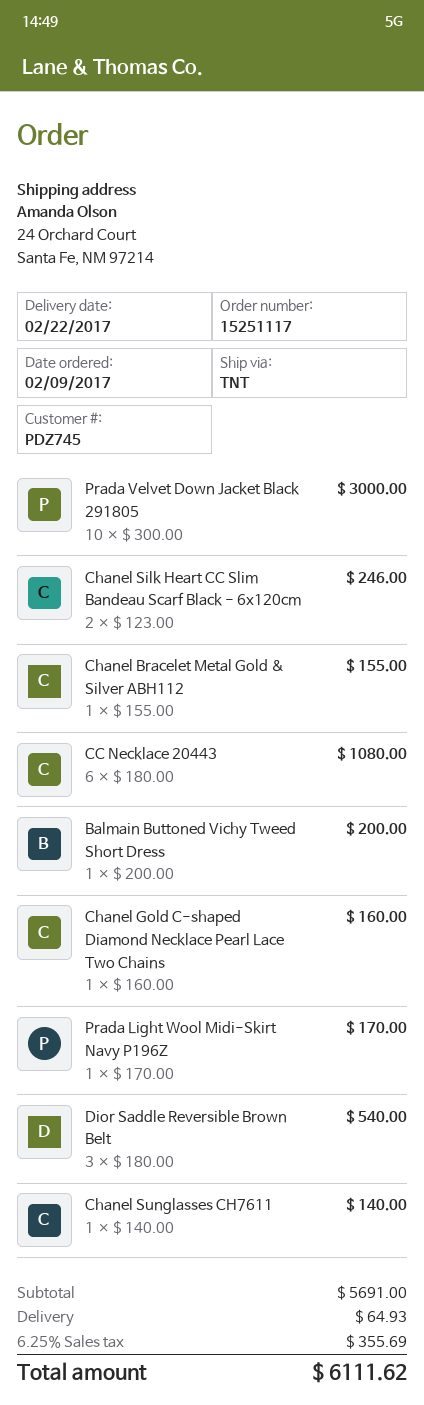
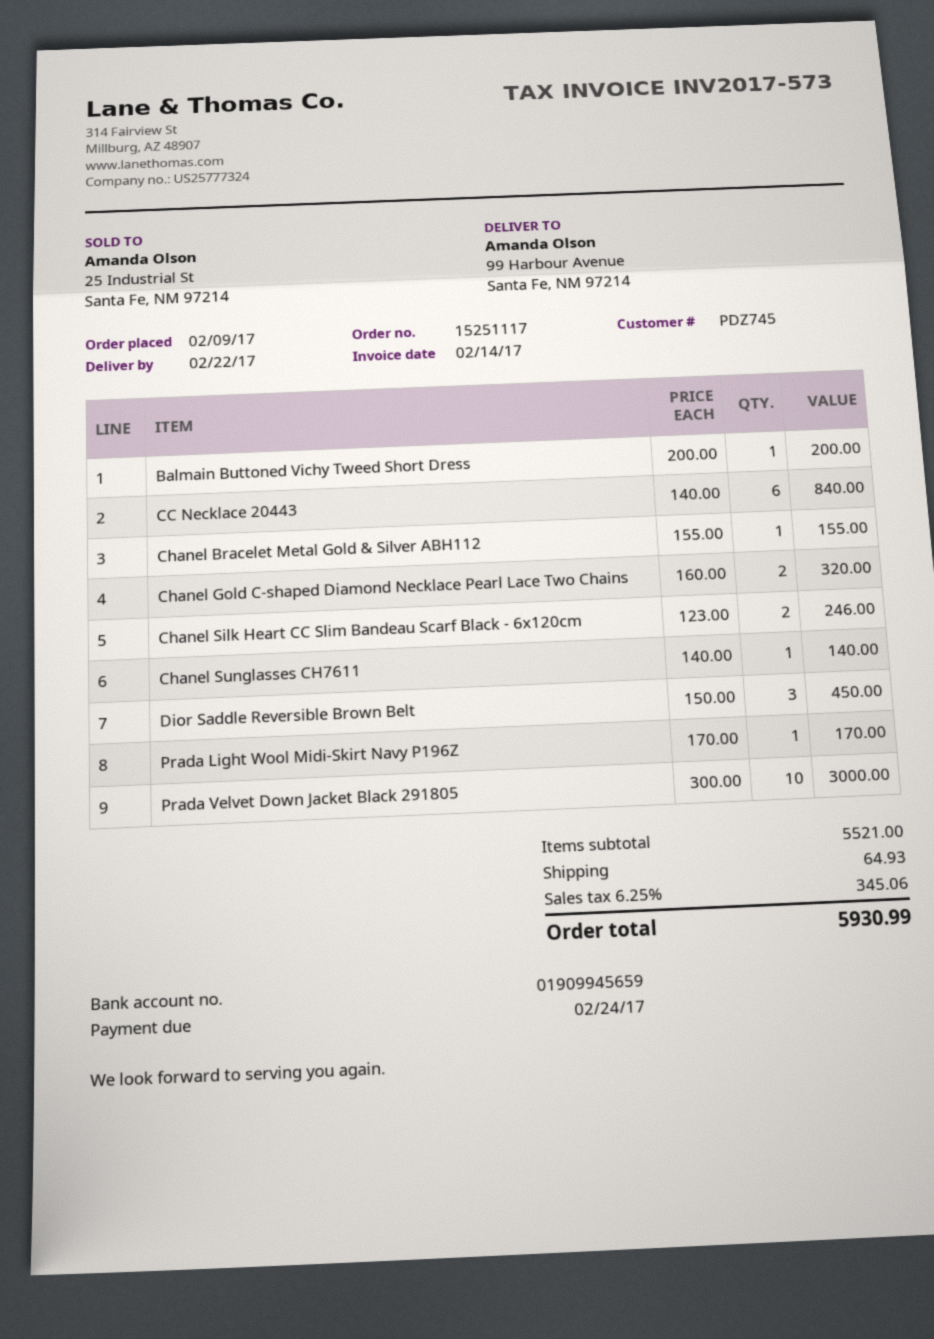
ship to: 24 Orchard Court, Santa Fe, NM 97214 -> 99 Harbour Avenue, Santa Fe, NM 97214
CC Necklace 20443: 6 x 180.00 = 1080.00 -> 6 x 140.00 = 840.00
Chanel Gold C-shaped Diamond Necklace Pearl Lace Two Chains: 1 x 160.00 = 160.00 -> 2 x 160.00 = 320.00
Dior Saddle Reversible Brown Belt: 3 x 180.00 = 540.00 -> 3 x 150.00 = 450.00
subtotal: 5691.00 -> 5521.00
tax: 6.25% = 355.69 -> 6.25% = 345.06
total: 6111.62 -> 5930.99

